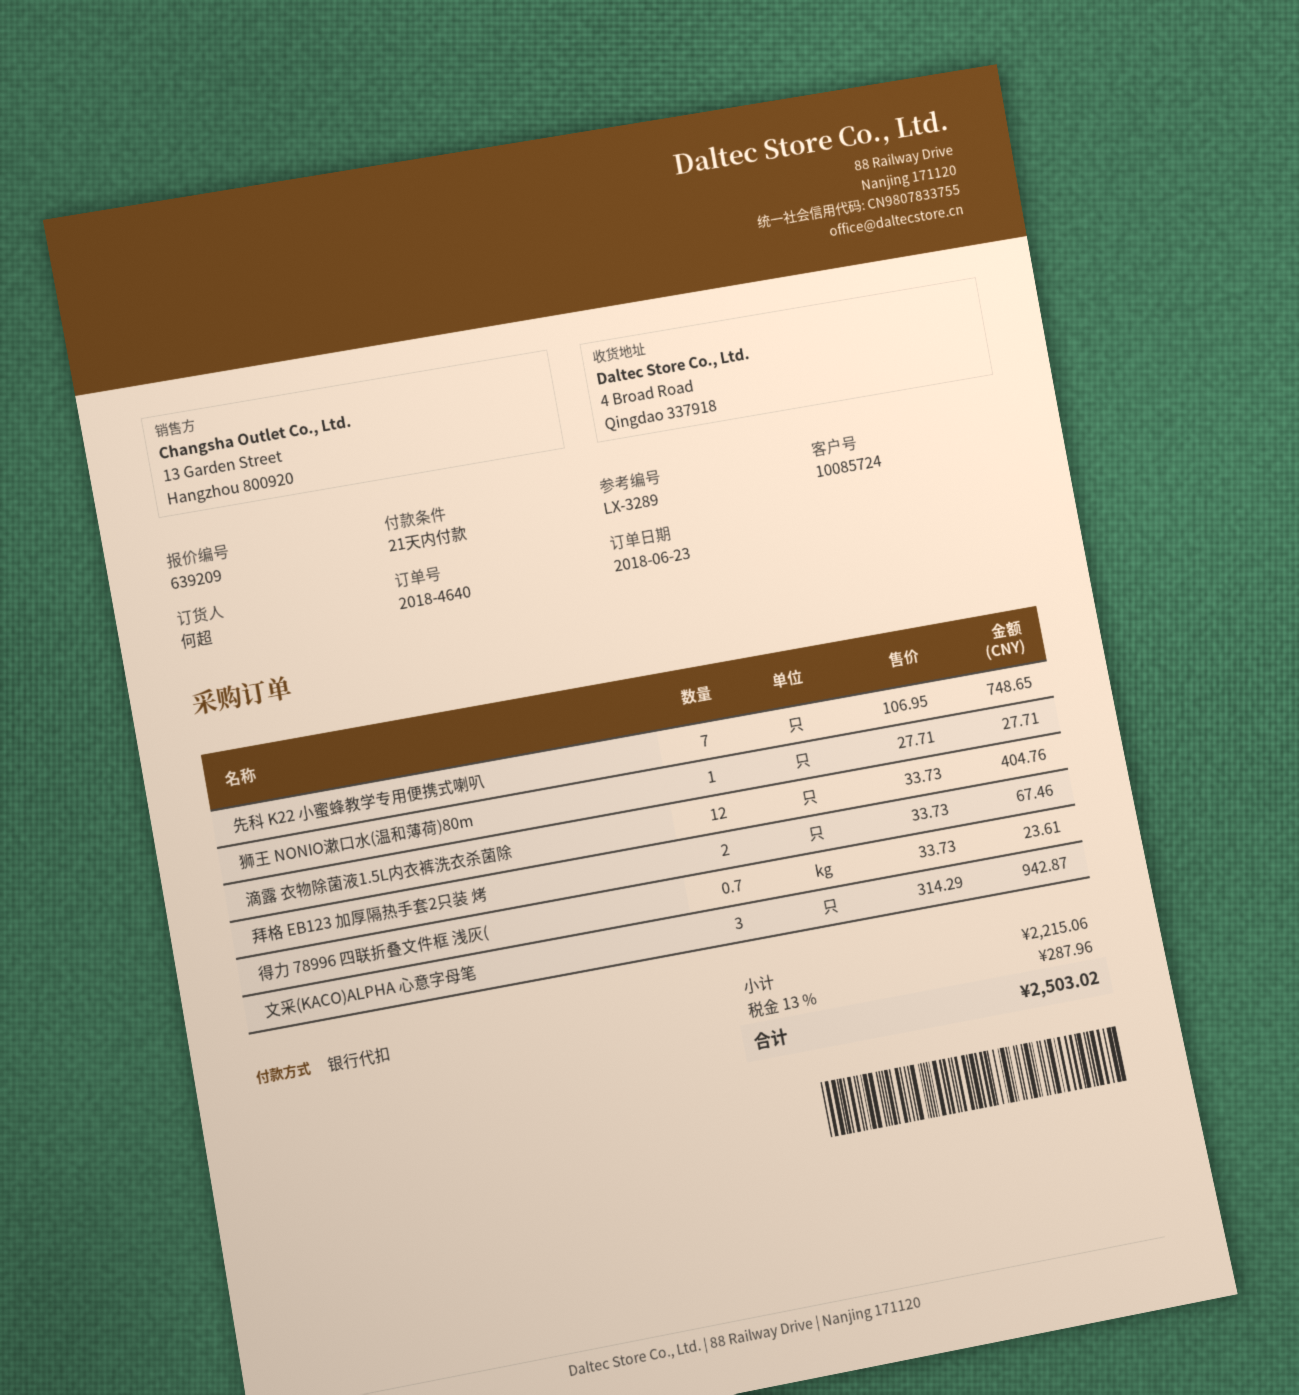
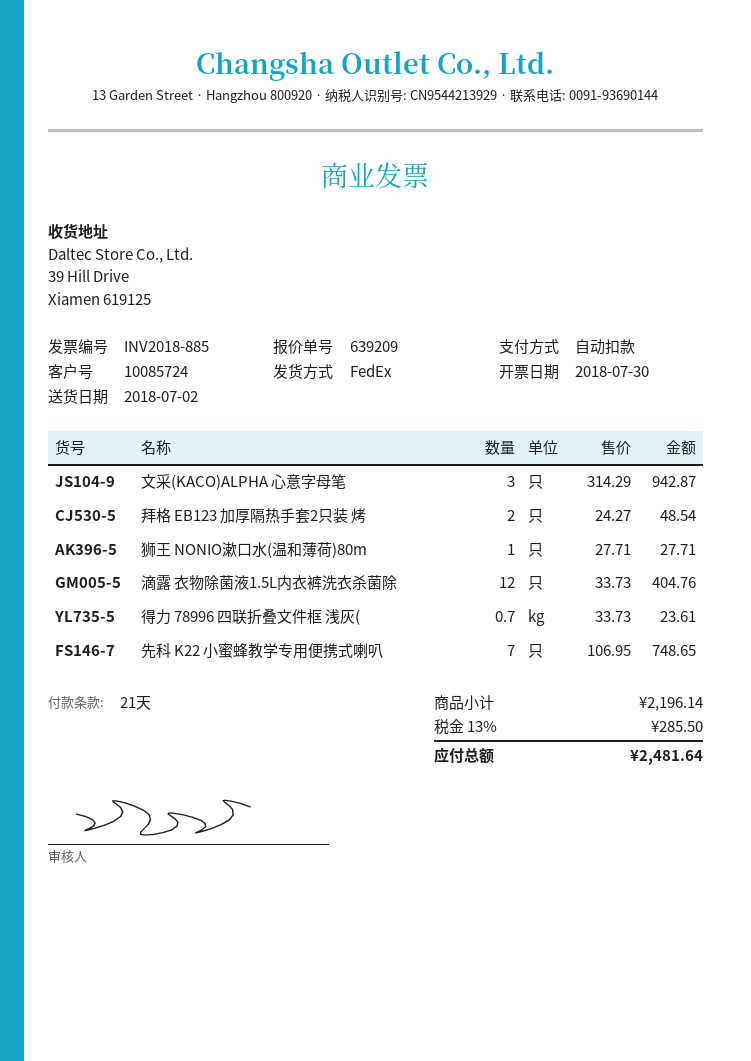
ship to: 4 Broad Road, Qingdao 337918 -> 39 Hill Drive, Xiamen 619125
拜格 EB123 加厚隔热手套2只装 烤: 2 x 33.73 = 67.46 -> 2 x 24.27 = 48.54
subtotal: 2215.06 -> 2196.14
tax: 13% = 287.96 -> 13% = 285.50
total: 2503.02 -> 2481.64

